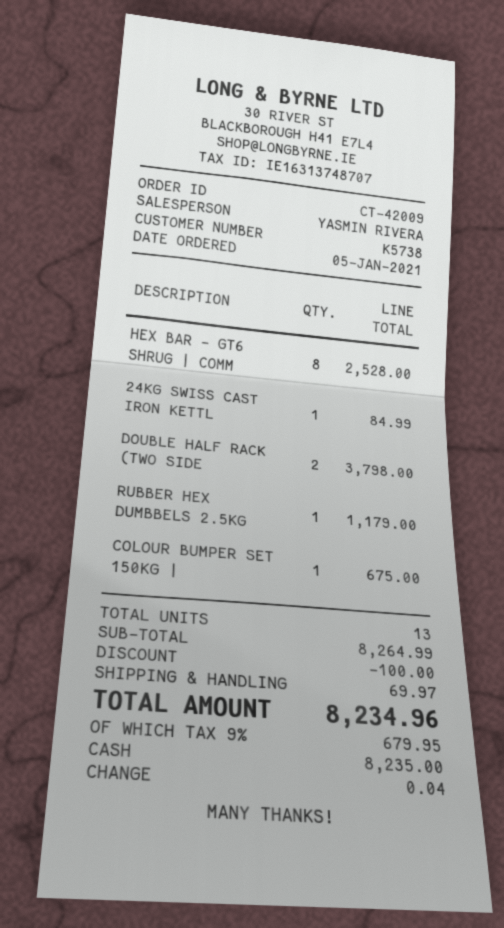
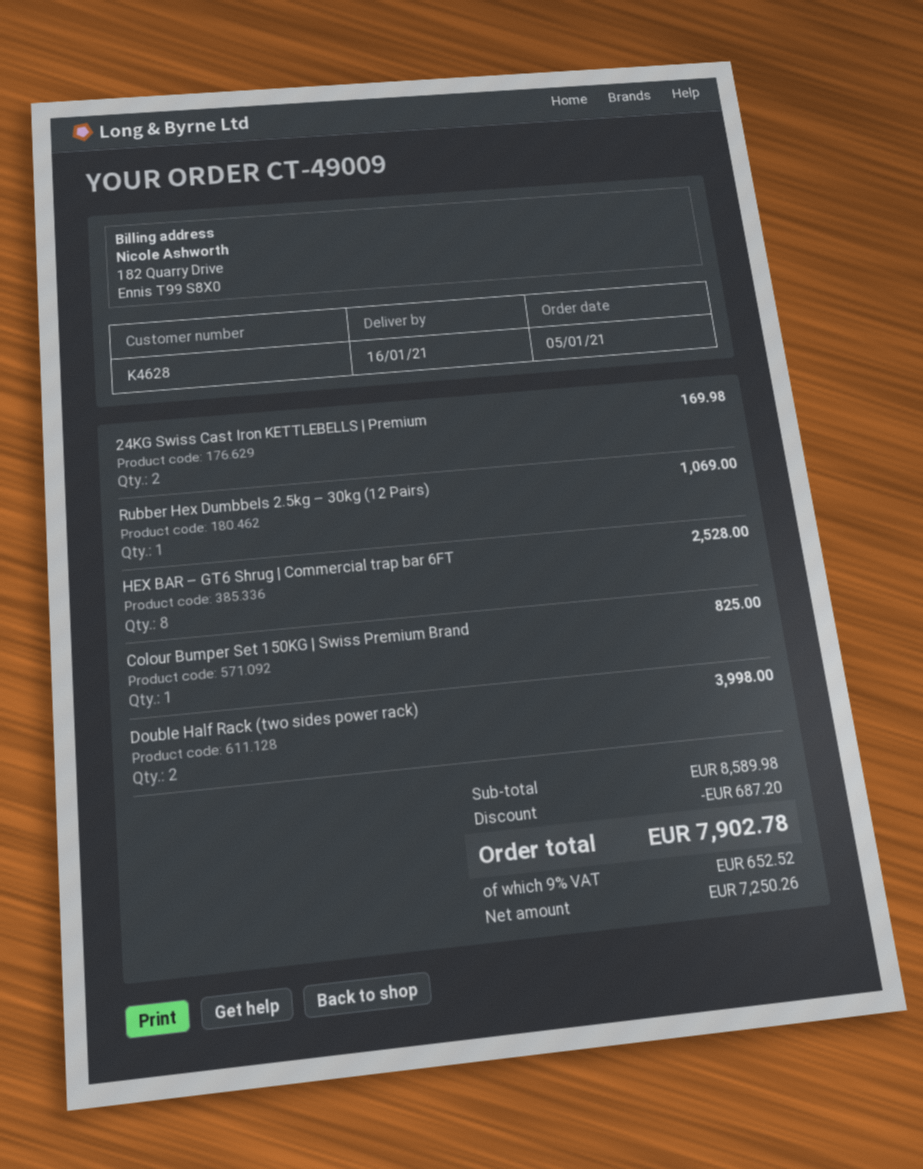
order number: CT-42009 -> CT-49009
customer number: K5738 -> K4628
24KG SWISS CAST IRON KETTL: 1 for 84.99 -> 2 for 169.98
DOUBLE HALF RACK (TWO SIDE: 2 for 3798.00 -> 2 for 3998.00
RUBBER HEX DUMBBELS 2.5KG: 1 for 1179.00 -> 1 for 1069.00
COLOUR BUMPER SET 150KG |: 1 for 675.00 -> 1 for 825.00
subtotal: 8264.99 -> 8589.98
discount: 100.00 -> 687.20
shipping: 69.97 -> none
tax: 9% = 679.95 -> 9% = 652.52
total: 8234.96 -> 7902.78

